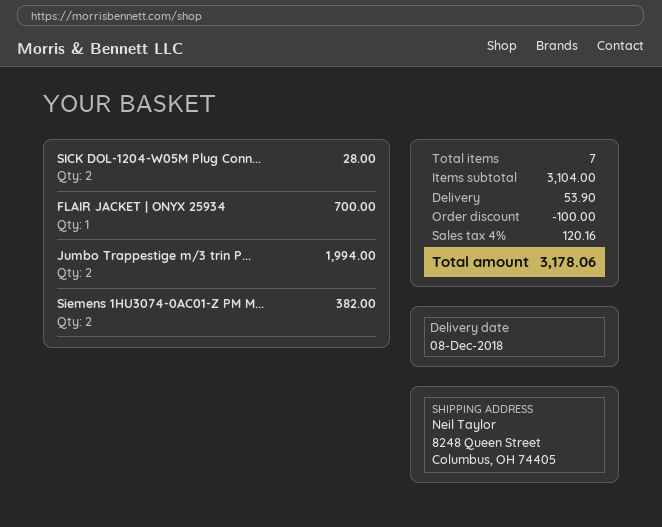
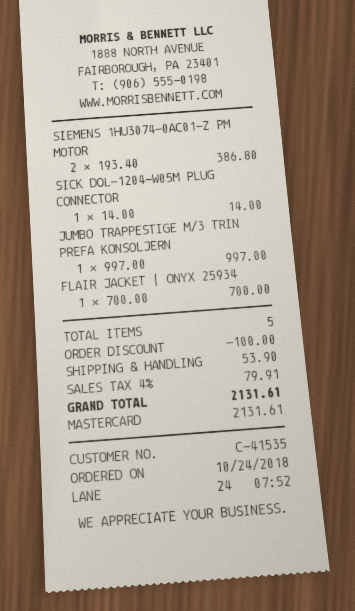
SICK DOL-1204-W05M Plug Conn...: 2 for 28.00 -> 1 for 14.00
Jumbo Trappestige m/3 trin P...: 2 for 1994.00 -> 1 for 997.00
Siemens 1HU3074-0AC01-Z PM M...: 2 for 382.00 -> 2 for 386.80
total quantity: 7 -> 5
tax: 4% = 120.16 -> 4% = 79.91
total: 3178.06 -> 2131.61

